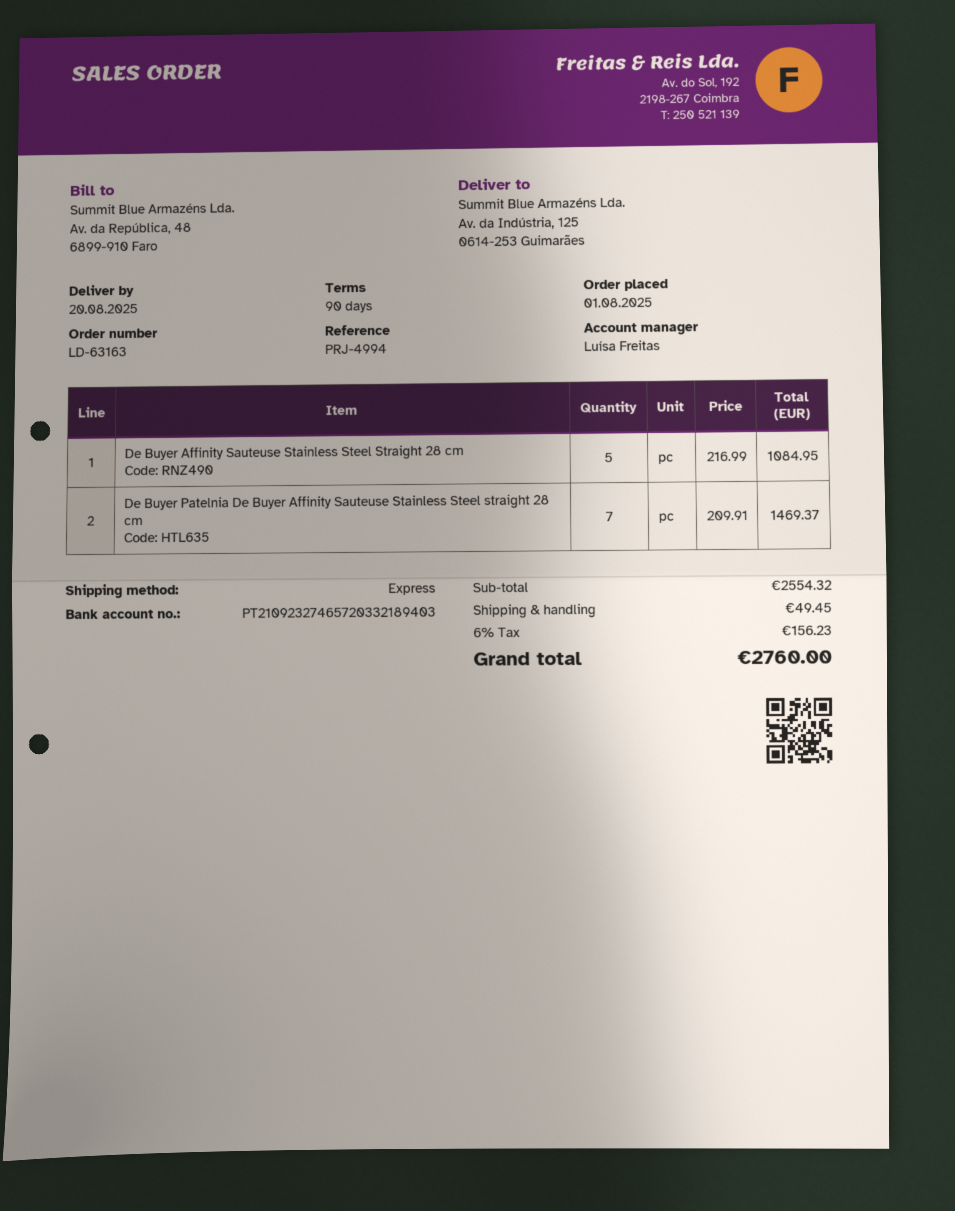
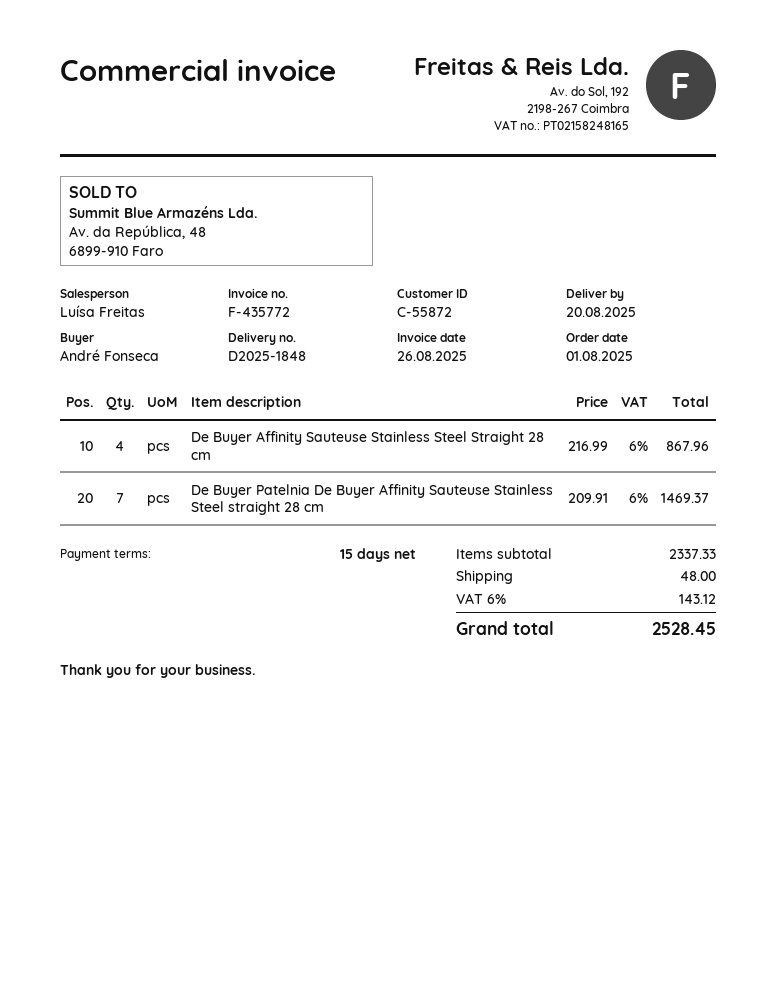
payment terms: 90 days -> 15 days
De Buyer Affinity Sauteuse Stainless Steel Straight 28 cm: 5 x 216.99 = 1084.95 -> 4 x 216.99 = 867.96
subtotal: 2554.32 -> 2337.33
shipping: 49.45 -> 48.00
tax: 6% = 156.23 -> 6% = 143.12
total: 2760.00 -> 2528.45

